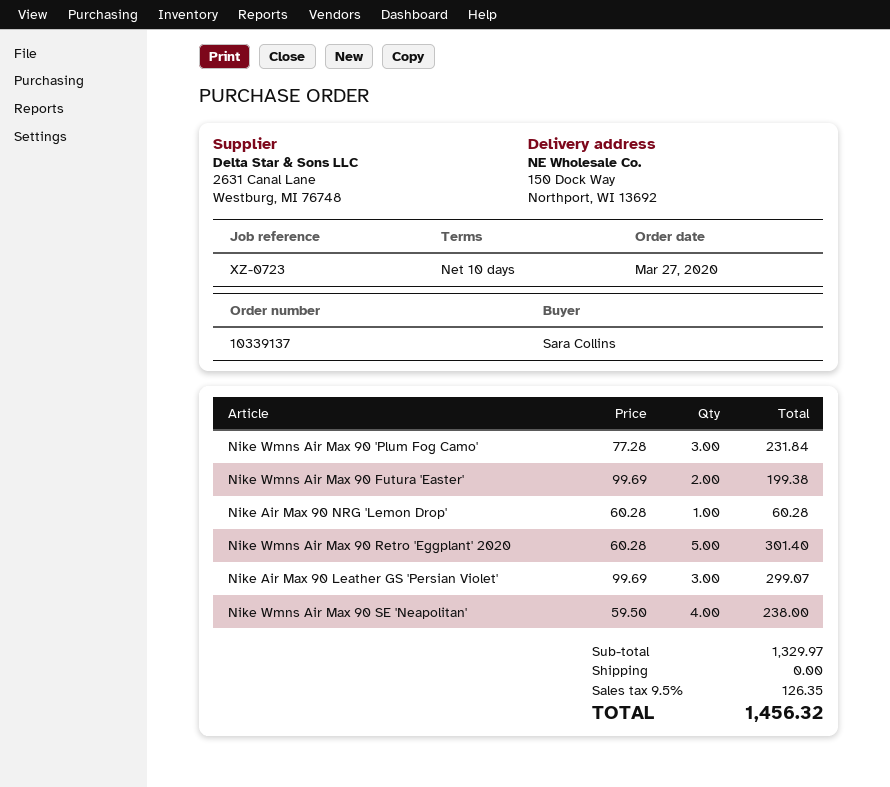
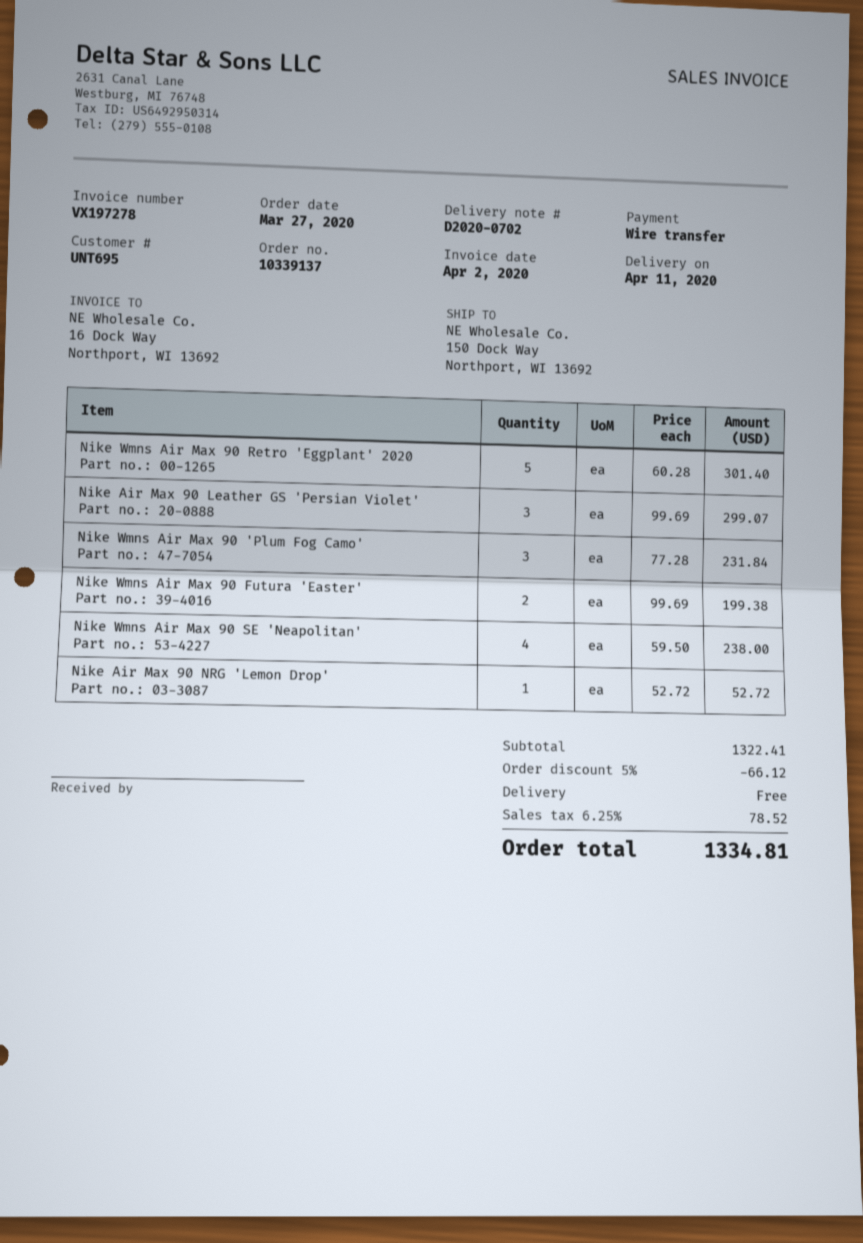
Nike Air Max 90 NRG 'Lemon Drop': 1 x 60.28 = 60.28 -> 1 x 52.72 = 52.72
subtotal: 1329.97 -> 1322.41
discount: none -> 5% = 66.12
tax: 9.5% = 126.35 -> 6.25% = 78.52
total: 1456.32 -> 1334.81

